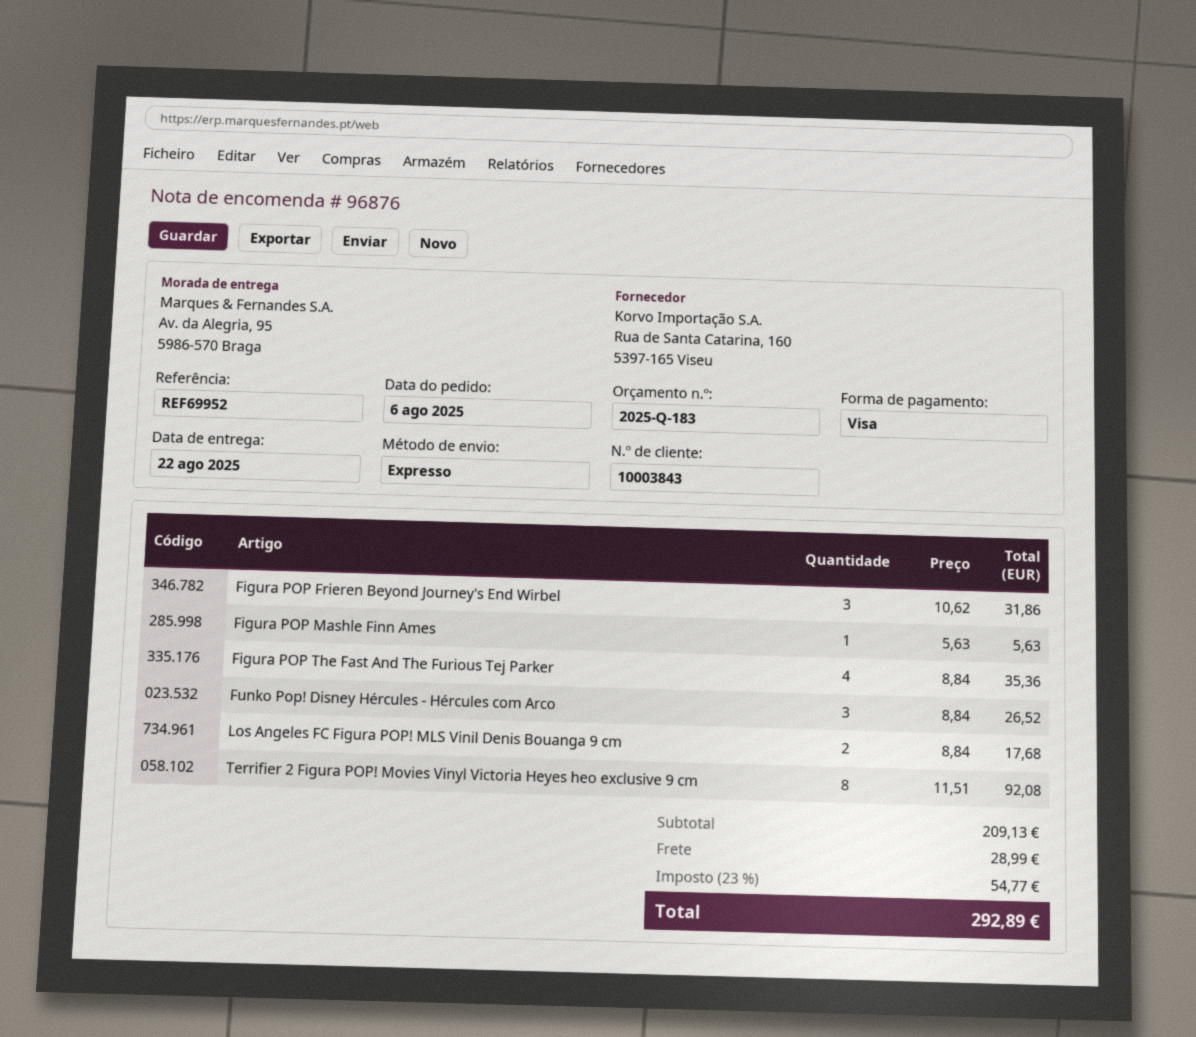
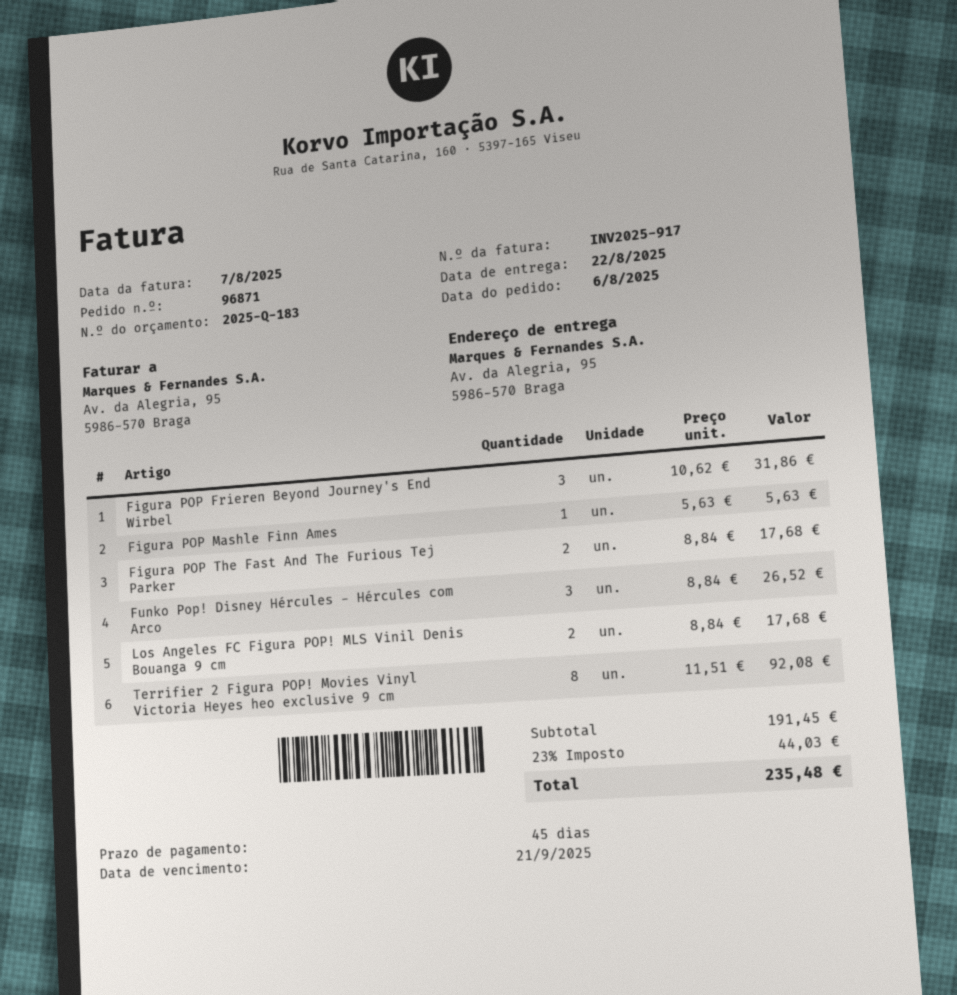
order number: 96876 -> 96871
Figura POP The Fast And The Furious Tej Parker: 4 x 8.84 = 35.36 -> 2 x 8.84 = 17.68
subtotal: 209.13 -> 191.45
shipping: 28.99 -> none
tax: 23% = 54.77 -> 23% = 44.03
total: 292.89 -> 235.48

